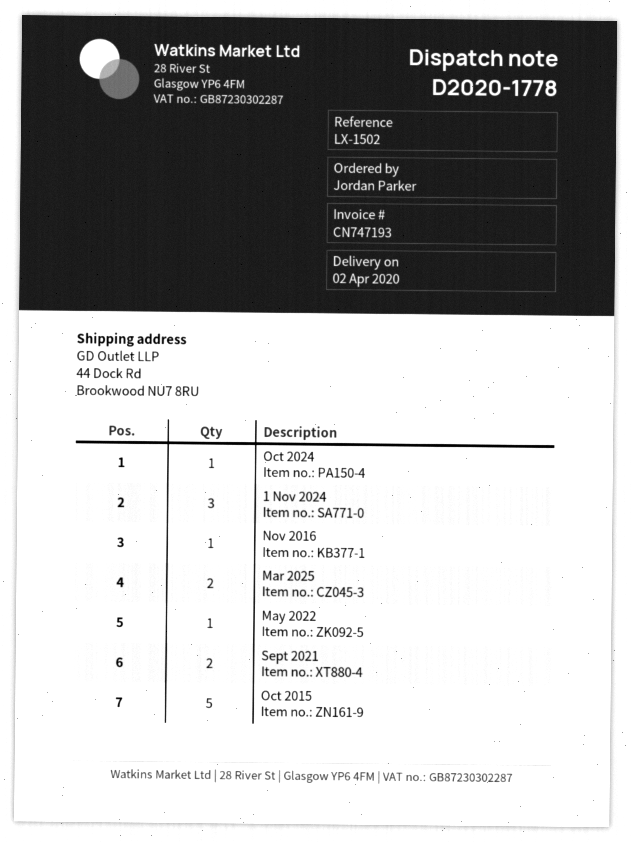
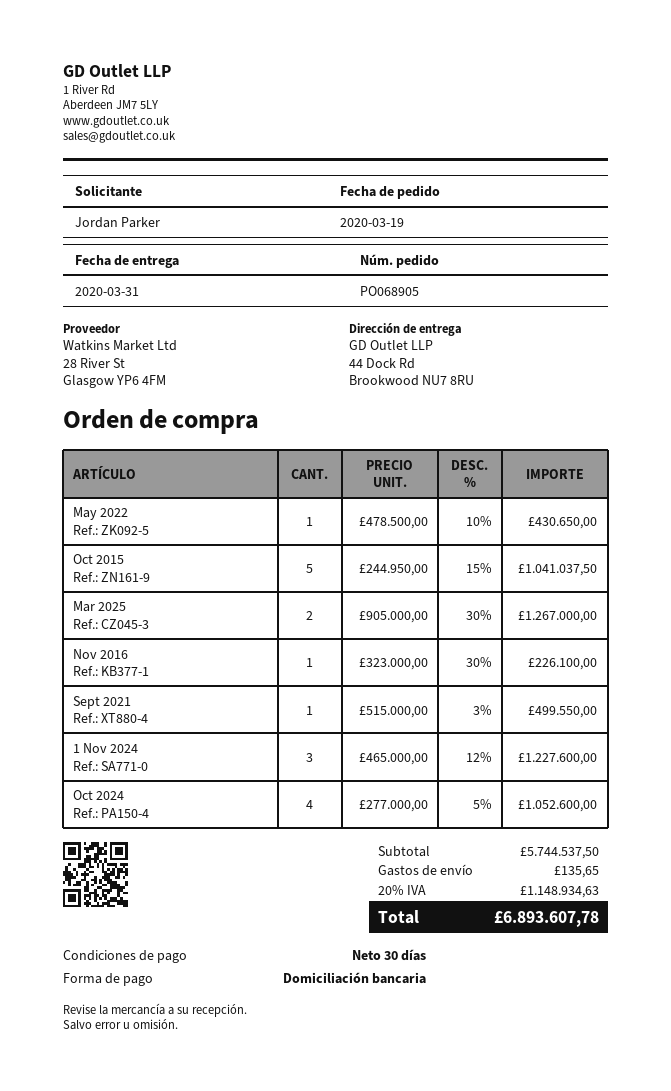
delivery date: 2020-04-02 -> 2020-03-31
Oct 2024: 1 -> 4
Sept 2021: 2 -> 1

